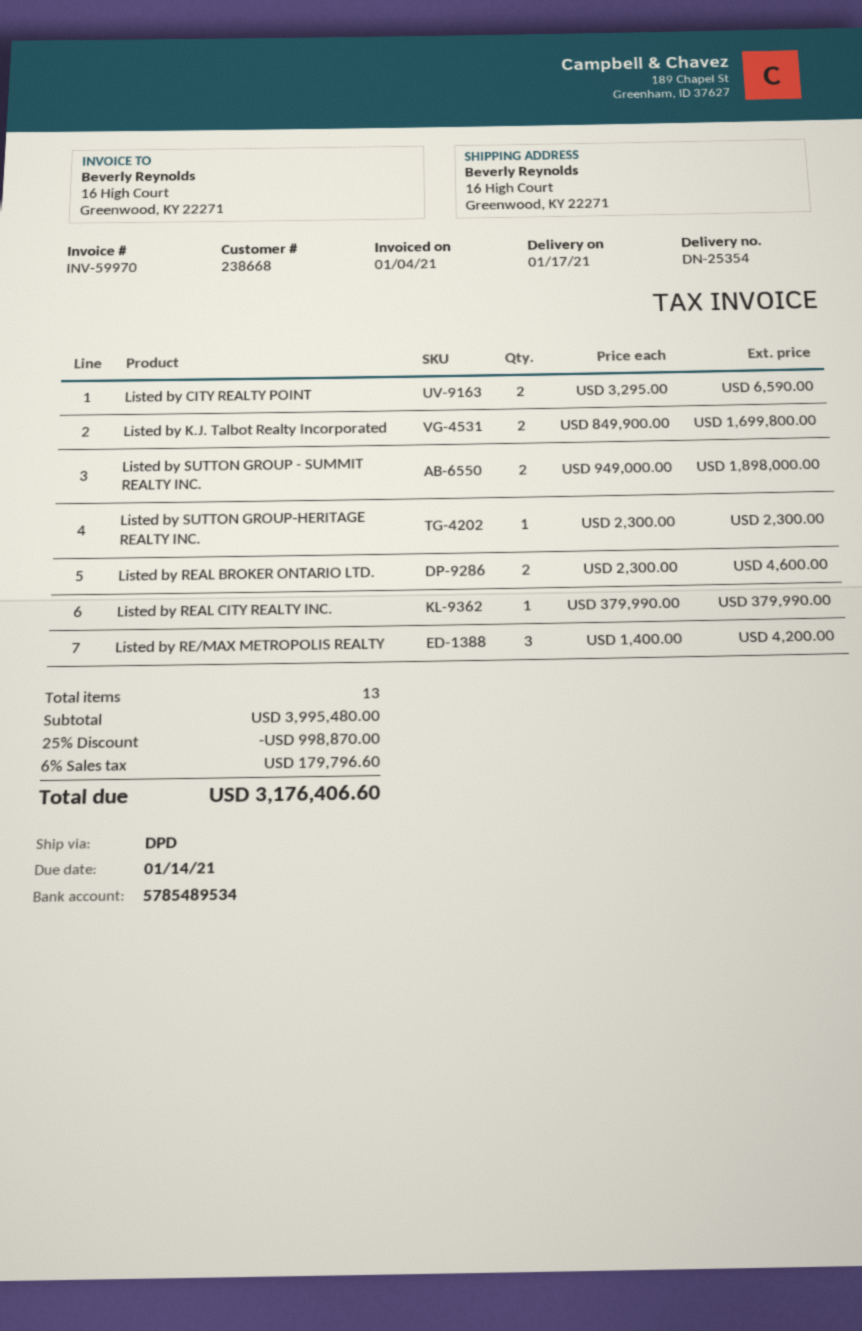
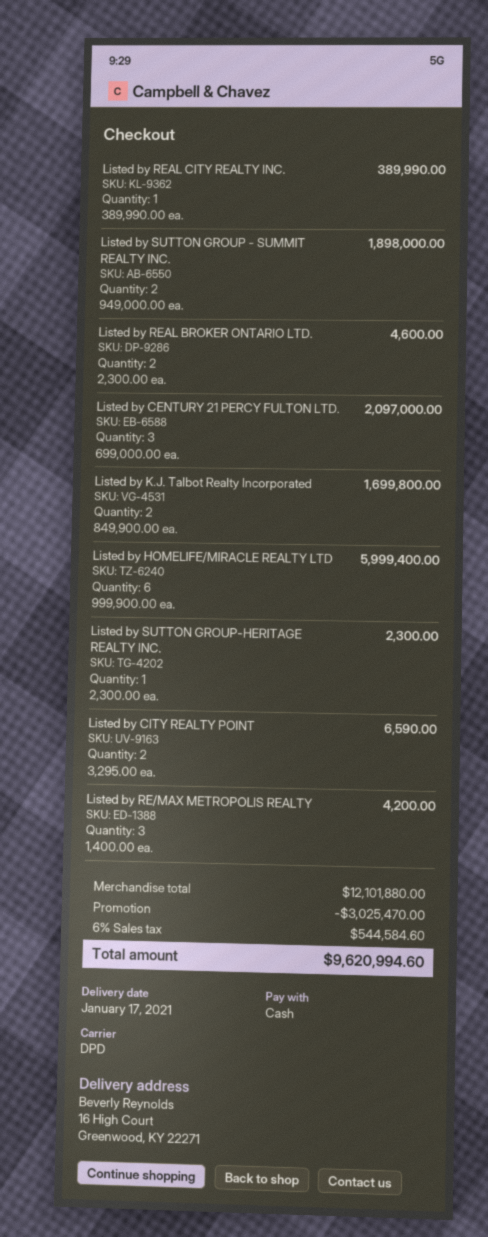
Listed by REAL CITY REALTY INC.: 1 x 379990.00 = 379990.00 -> 1 x 389990.00 = 389990.00
Listed by CENTURY 21 PERCY FULTON LTD.: none -> 3 x 699000.00 = 2097000.00
Listed by HOMELIFE/MIRACLE REALTY LTD: none -> 6 x 999900.00 = 5999400.00
subtotal: 3995480.00 -> 12101880.00
discount: 998870.00 -> 3025470.00
tax: 6% = 179796.60 -> 6% = 544584.60
total: 3176406.60 -> 9620994.60

